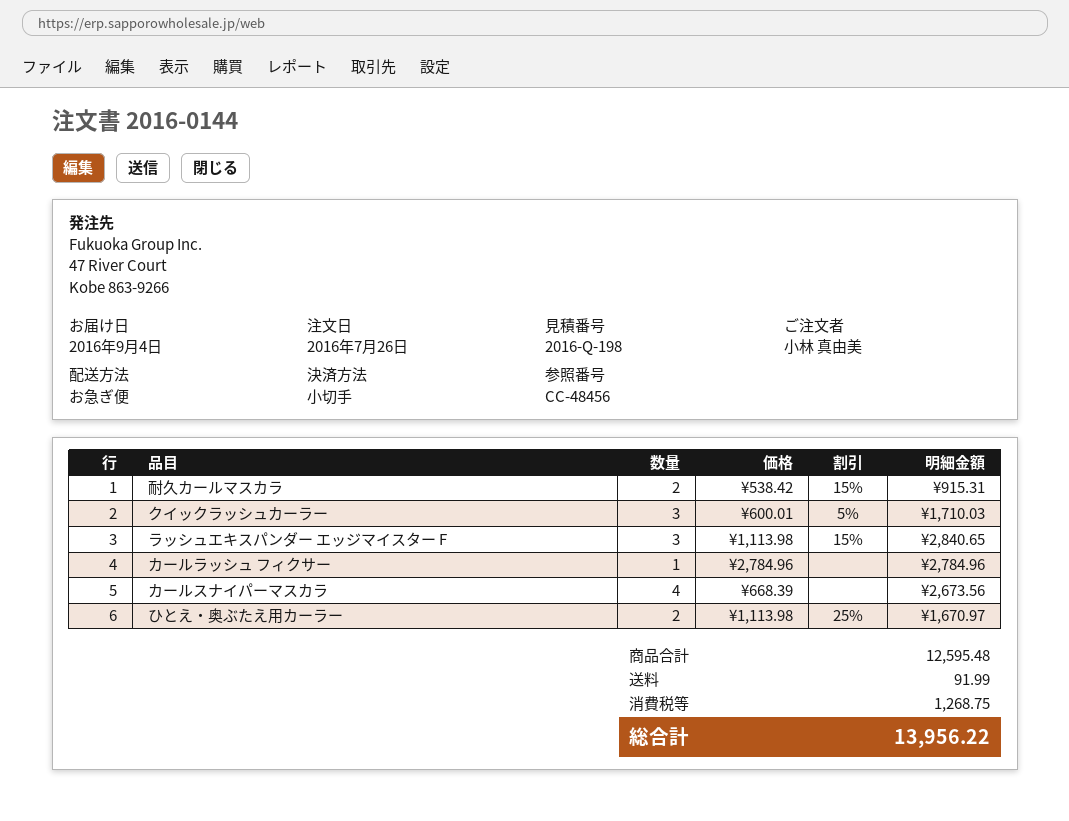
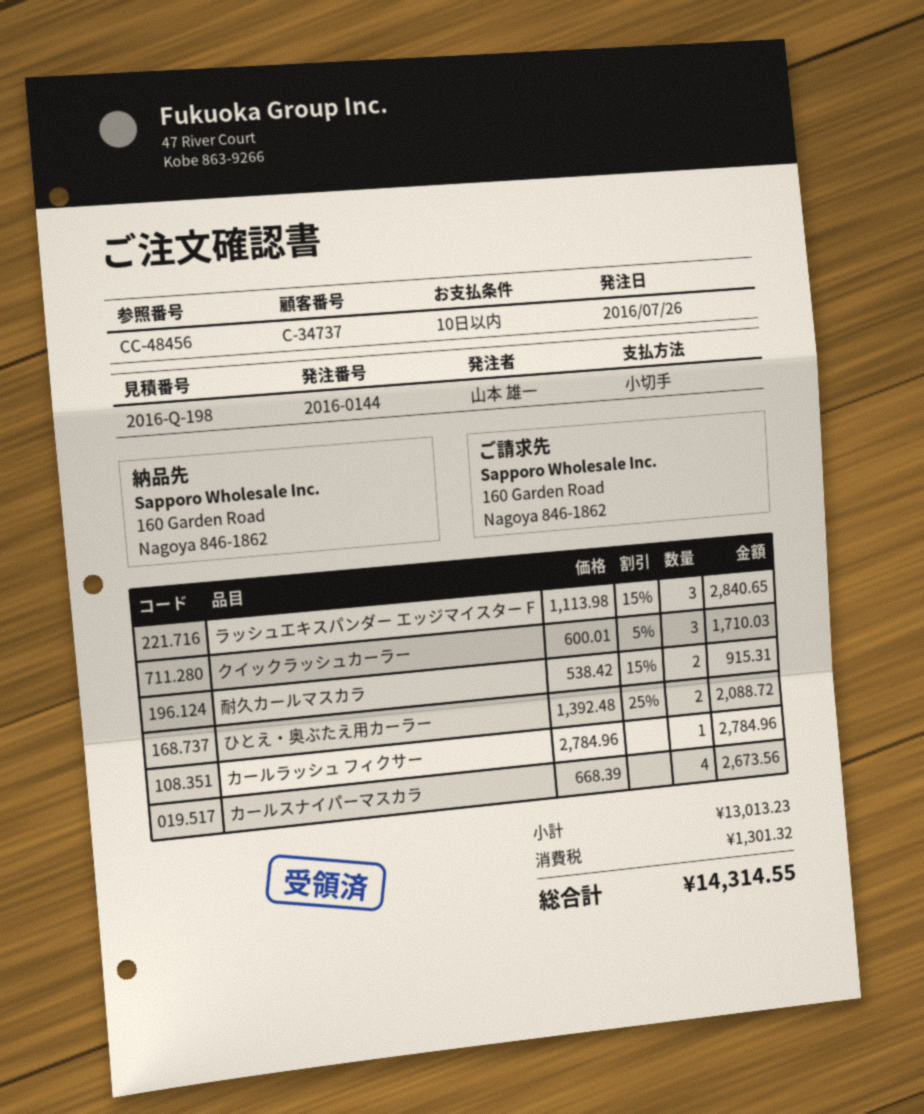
ordered by: 小林 真由美 -> 山本 雄一
ひとえ・奥ぶたえ用カーラー: 2 x 1113.98 - 25% = 1670.97 -> 2 x 1392.48 - 25% = 2088.72
subtotal: 12595.48 -> 13013.23
shipping: 91.99 -> none
tax: 1268.75 -> 1301.32
total: 13956.22 -> 14314.55

